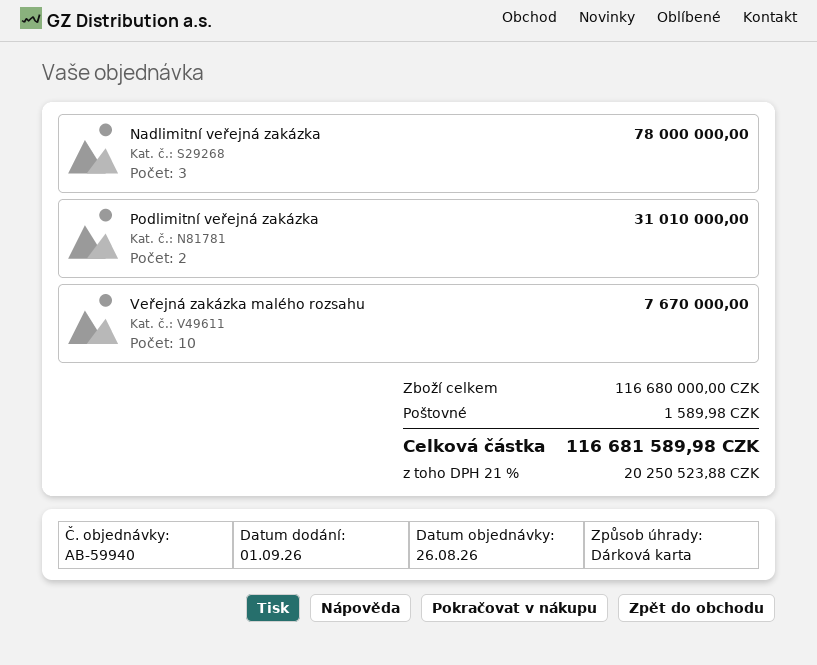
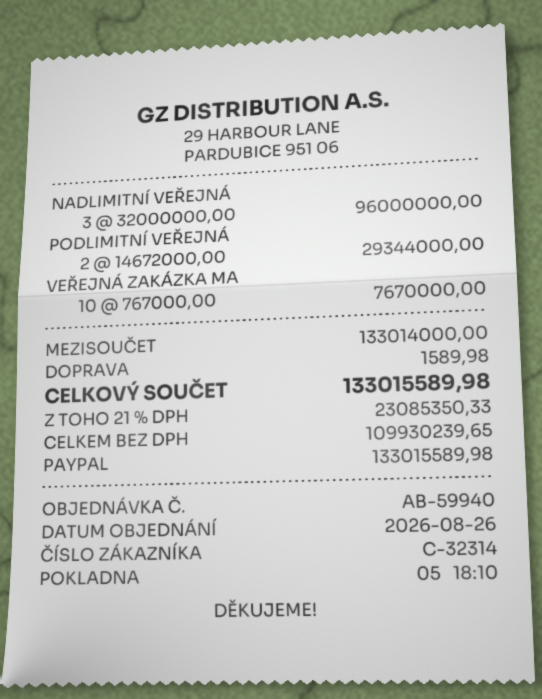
payment method: gift card -> PayPal
Nadlimitní veřejná zakázka: 3 for 78000000.00 -> 3 for 96000000.00
Podlimitní veřejná zakázka: 2 for 31010000.00 -> 2 for 29344000.00
subtotal: 116680000.00 -> 133014000.00
tax: 21% = 20250523.88 -> 21% = 23085350.33
total: 116681589.98 -> 133015589.98

